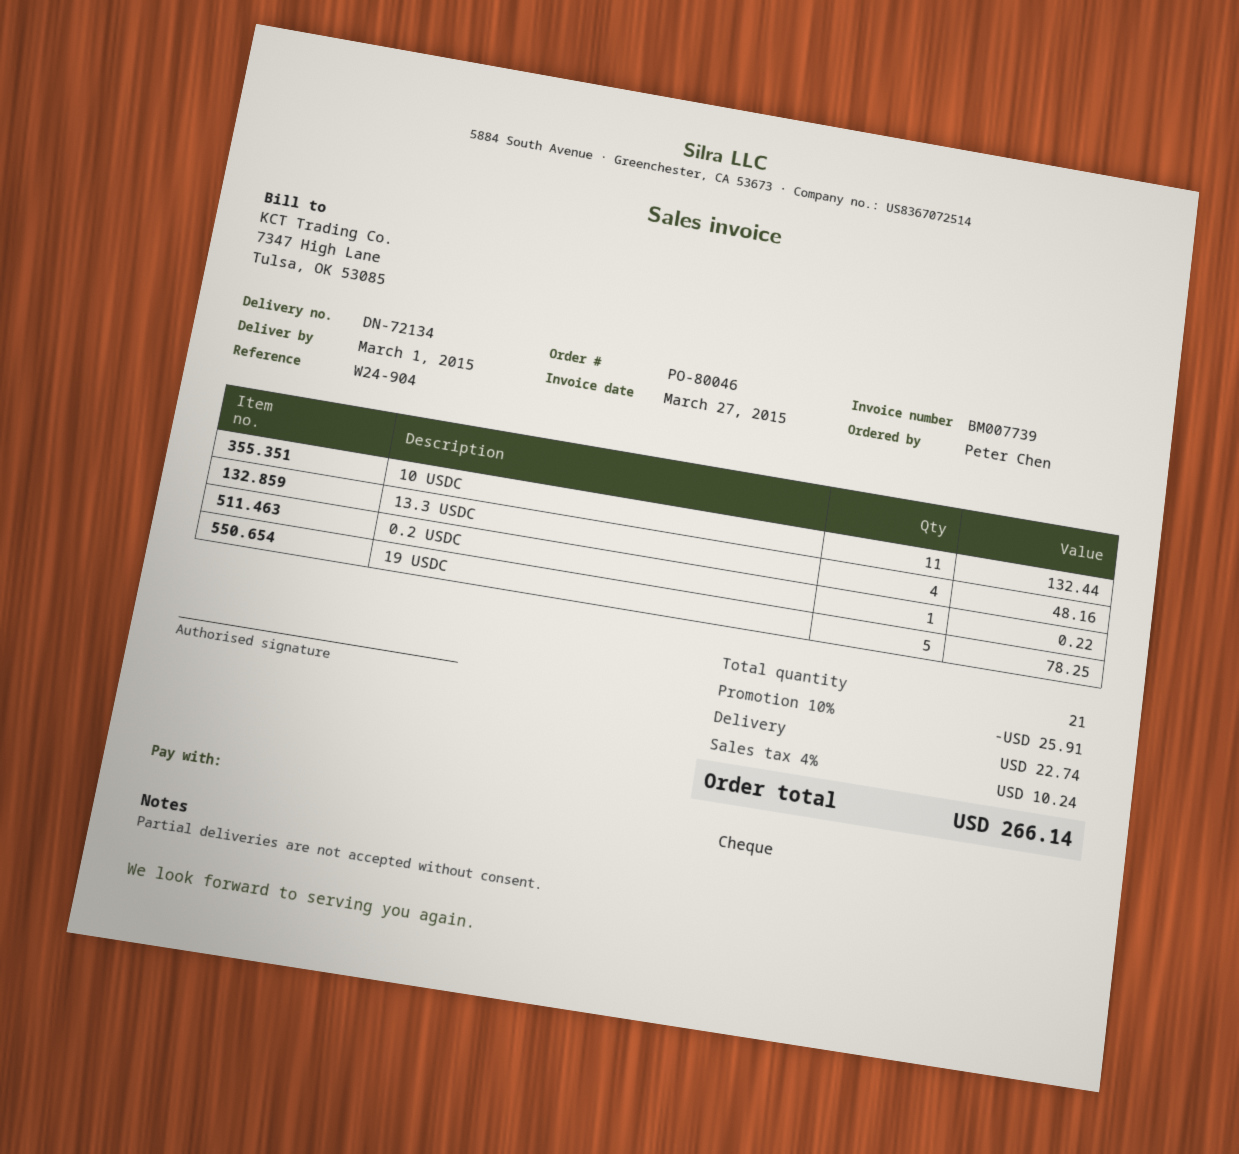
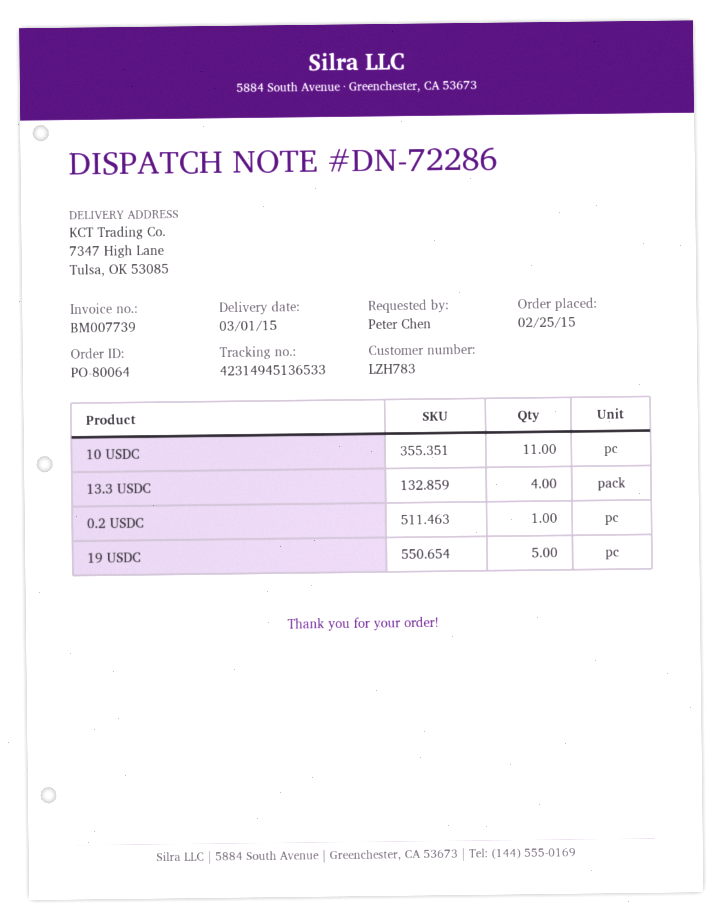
order number: PO-80046 -> PO-80064
delivery note number: DN-72134 -> DN-72286

